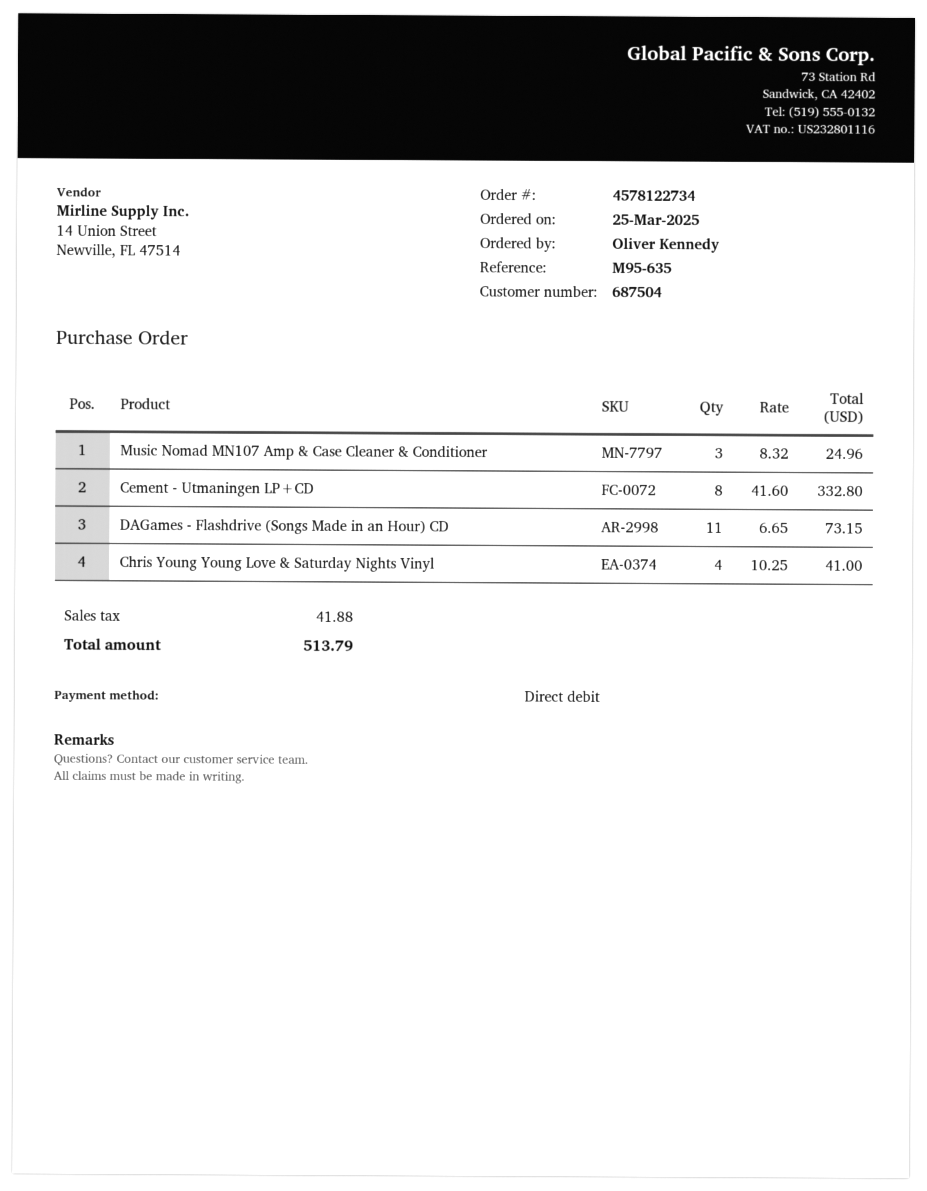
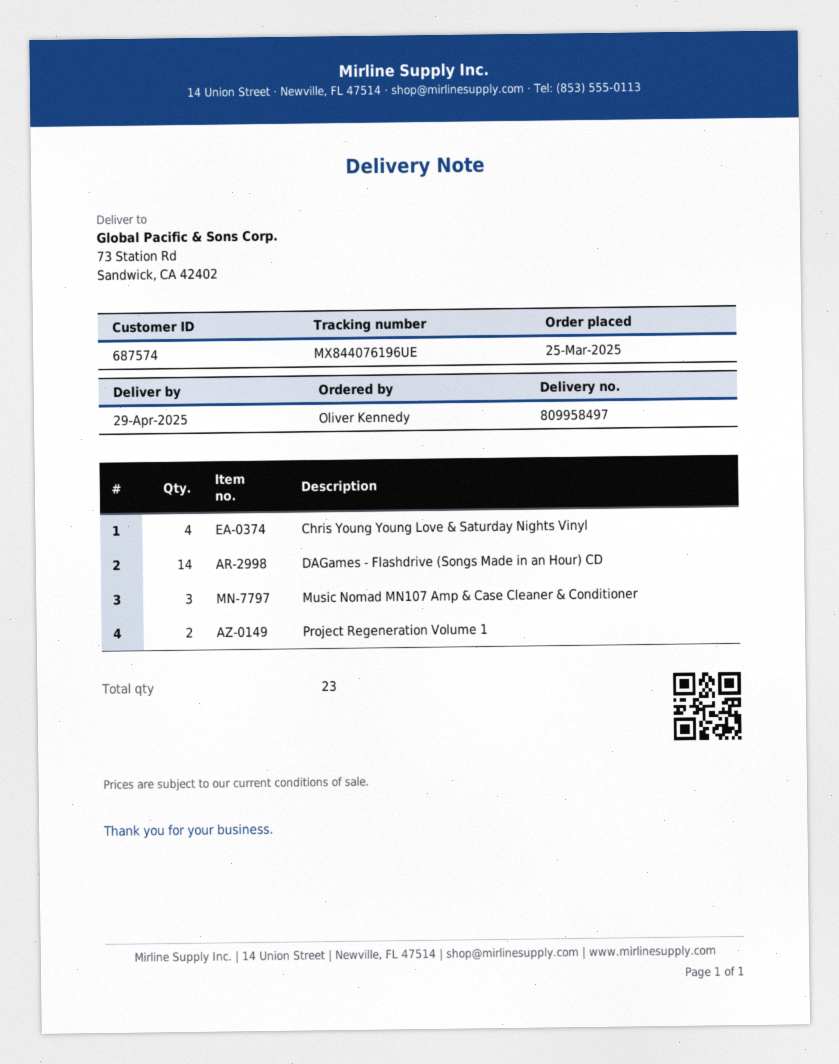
customer number: 687504 -> 687574
Cement - Utmaningen LP+CD: 8 -> none
DAGames - Flashdrive (Songs Made in an Hour) CD: 11 -> 14
Project Regeneration Volume 1: none -> 2

